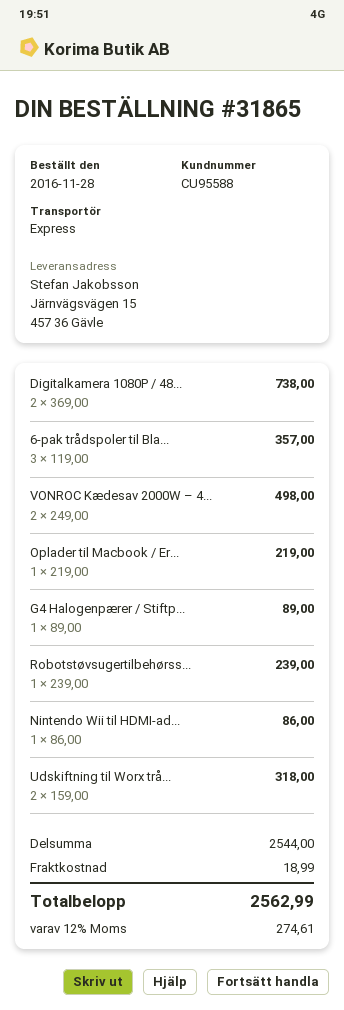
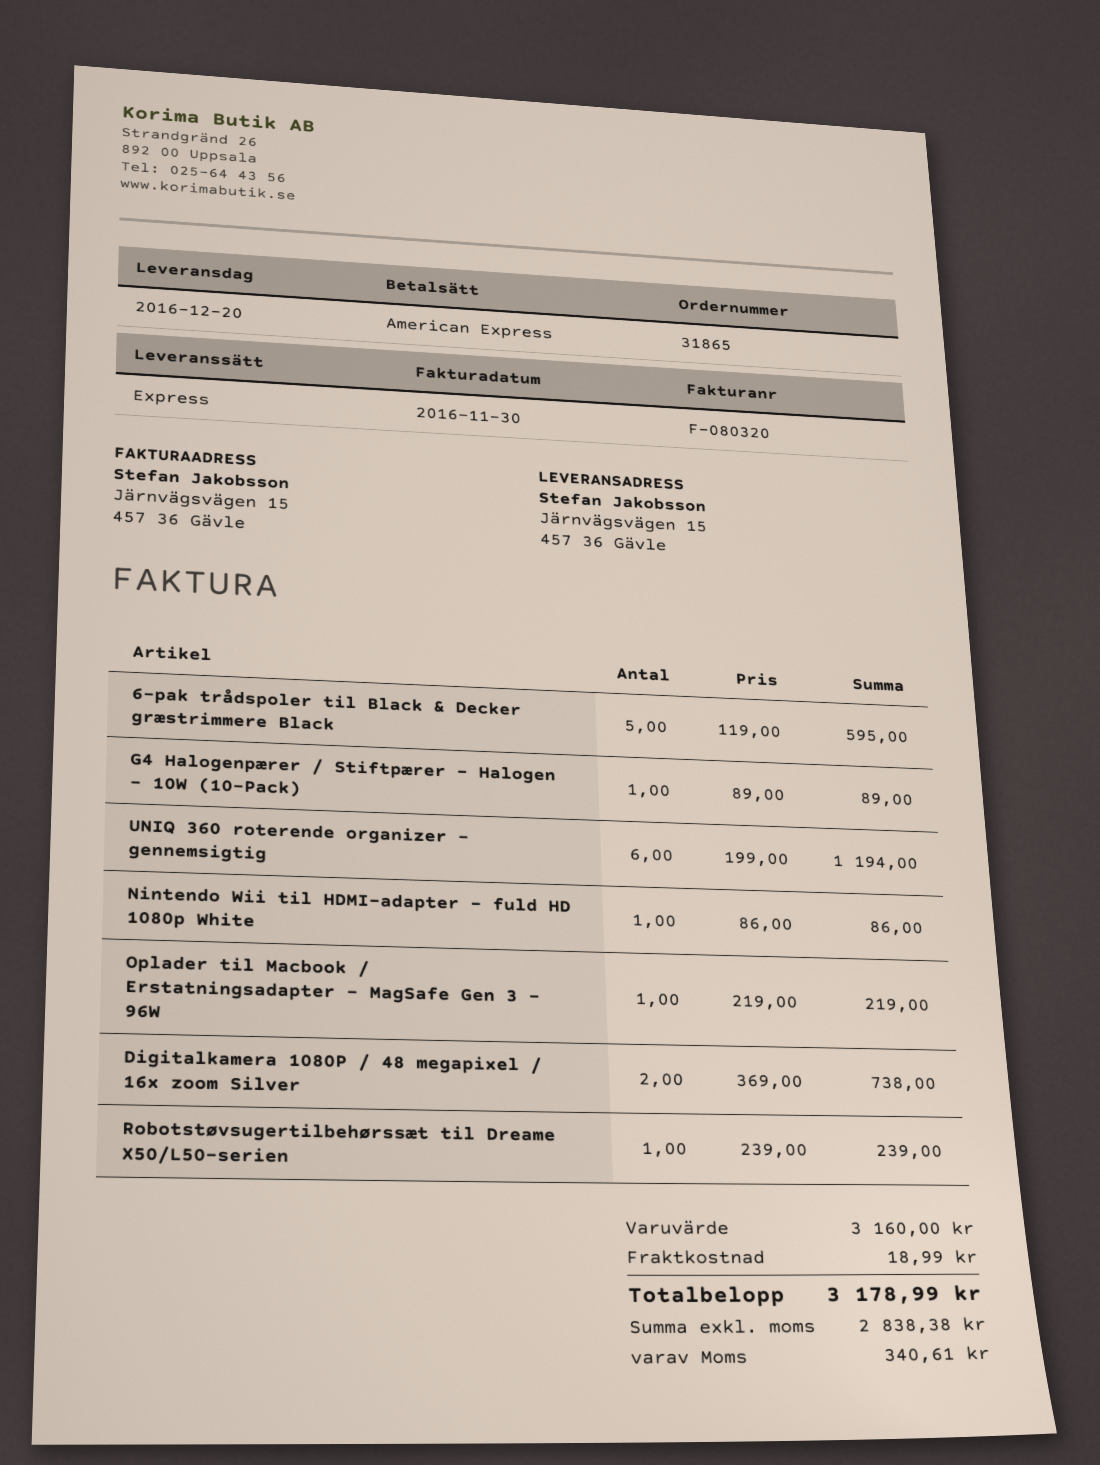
6-pak trådspoler til Bla...: 3 x 119.00 = 357.00 -> 5 x 119.00 = 595.00
VONROC Kædesav 2000W – 4...: 2 x 249.00 = 498.00 -> none
Udskiftning til Worx trå...: 2 x 159.00 = 318.00 -> none
UNIQ 360 roterende organizer - gennemsigtig: none -> 6 x 199.00 = 1194.00
subtotal: 2544.00 -> 3160.00
tax: 274.61 -> 340.61
total: 2562.99 -> 3178.99

